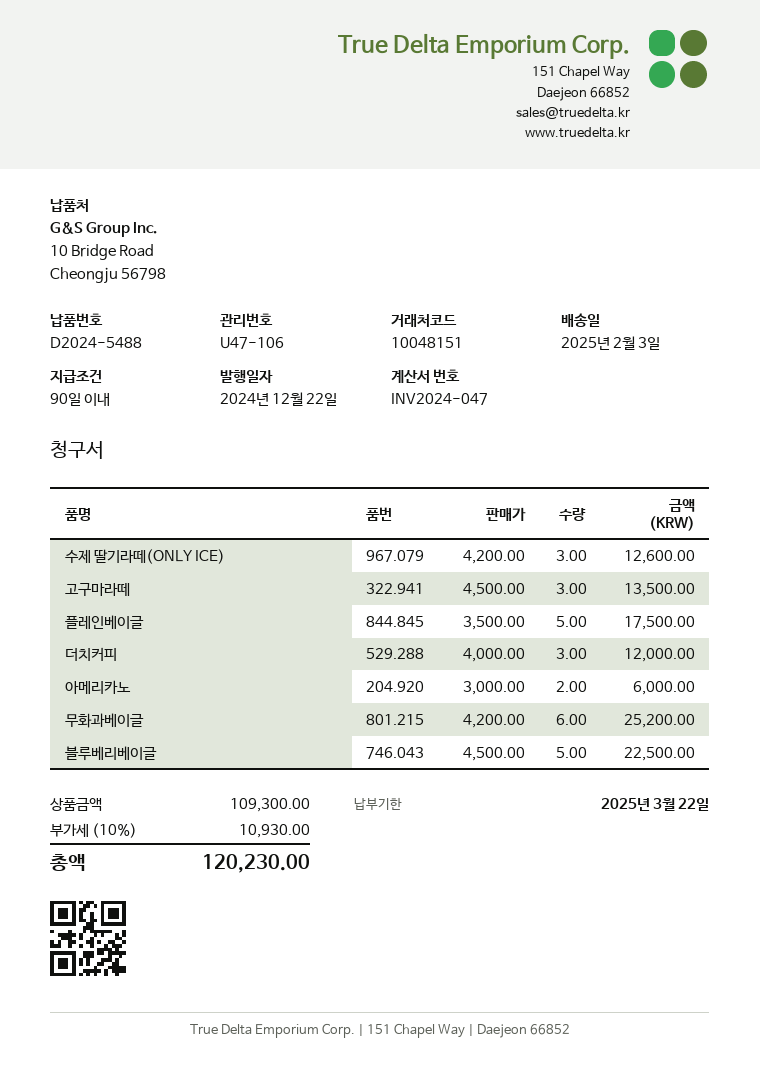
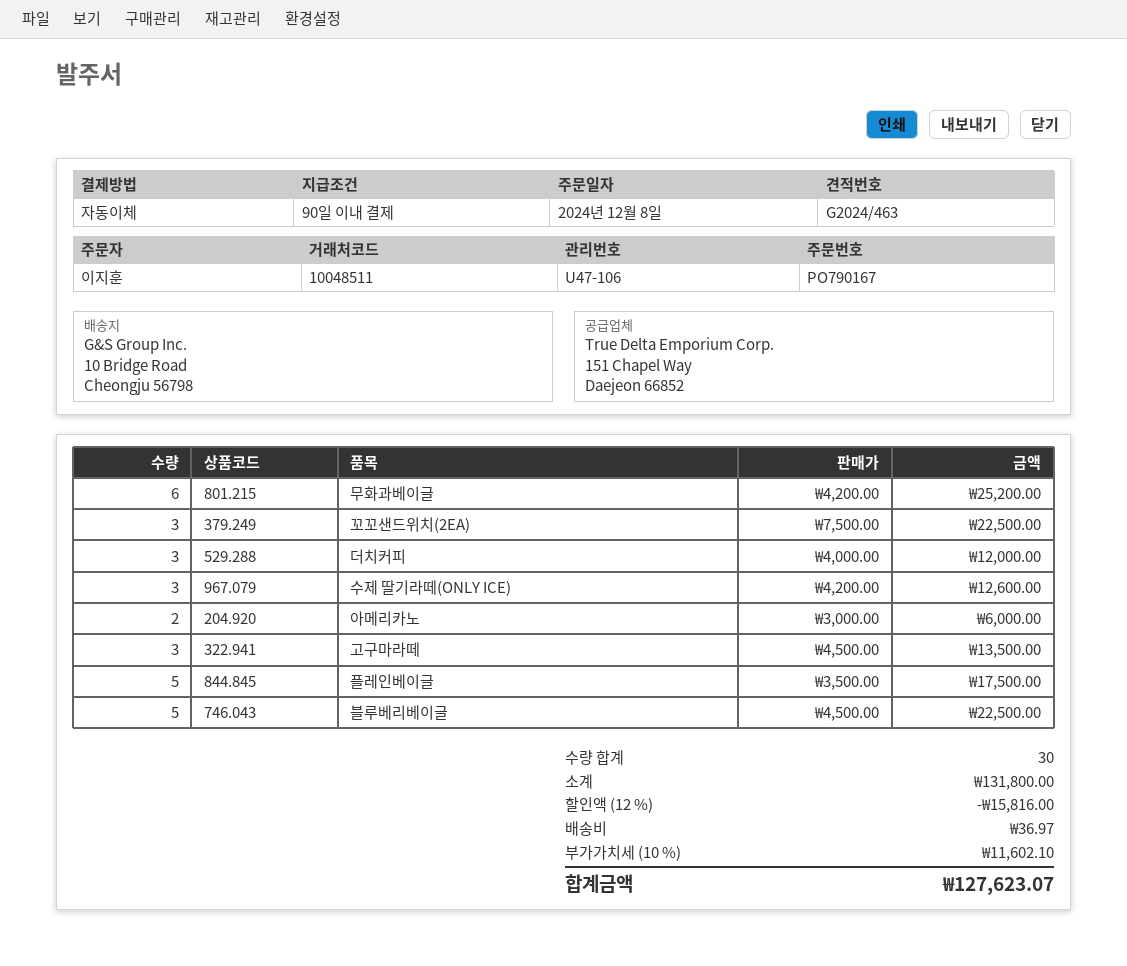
customer number: 10048151 -> 10048511
꼬꼬샌드위치(2EA): none -> 3 x 7500.00 = 22500.00
subtotal: 109300.00 -> 131800.00
discount: none -> 12% = 15816.00
shipping: none -> 36.97
tax: 10% = 10930.00 -> 10% = 11602.10
total: 120230.00 -> 127623.07

